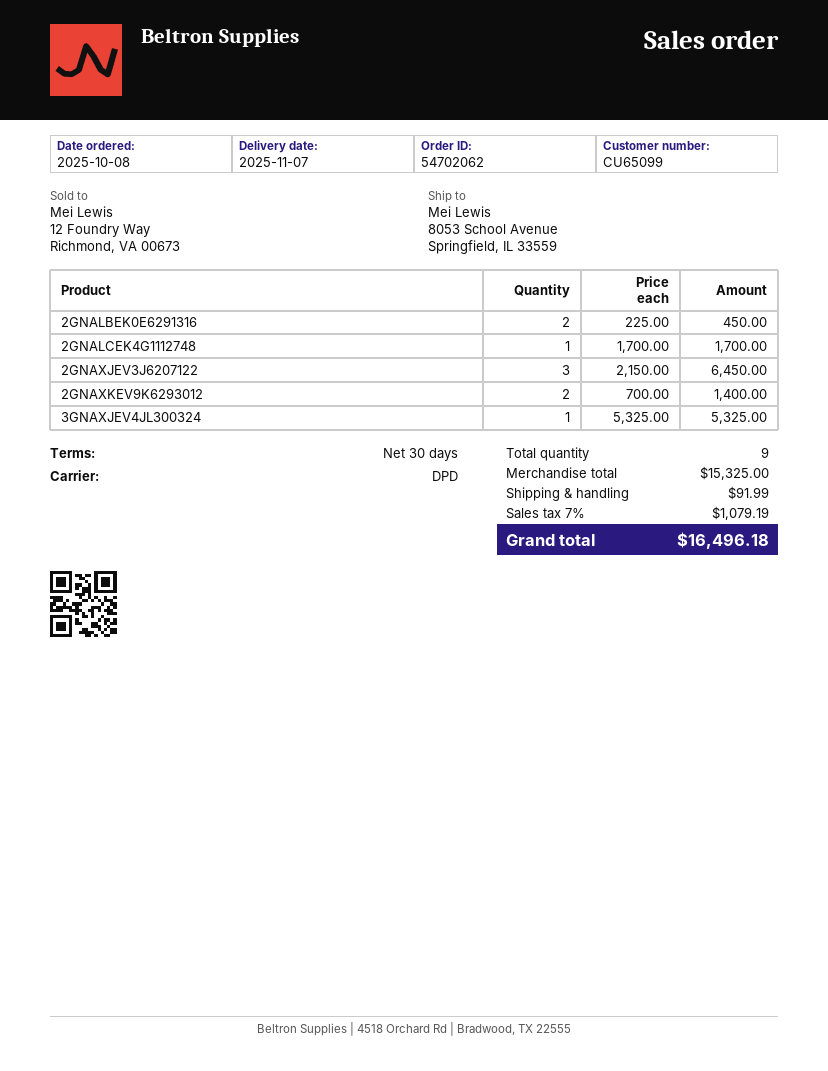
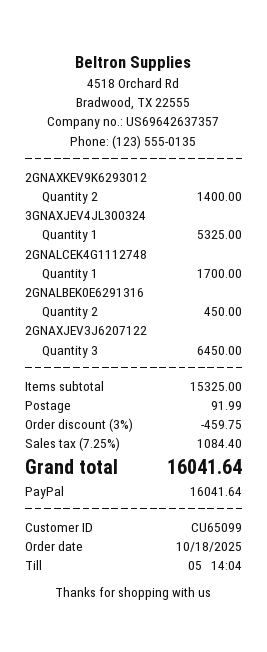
order date: 2025-10-08 -> 2025-10-18
discount: none -> 3% = 459.75
tax: 7% = 1079.19 -> 7.25% = 1084.40
total: 16496.18 -> 16041.64

